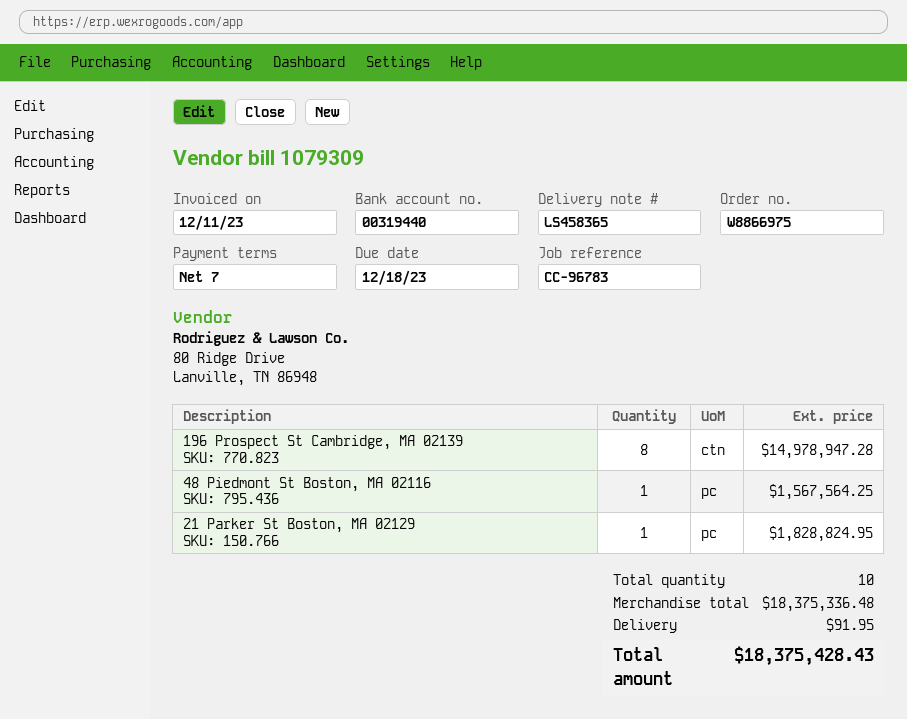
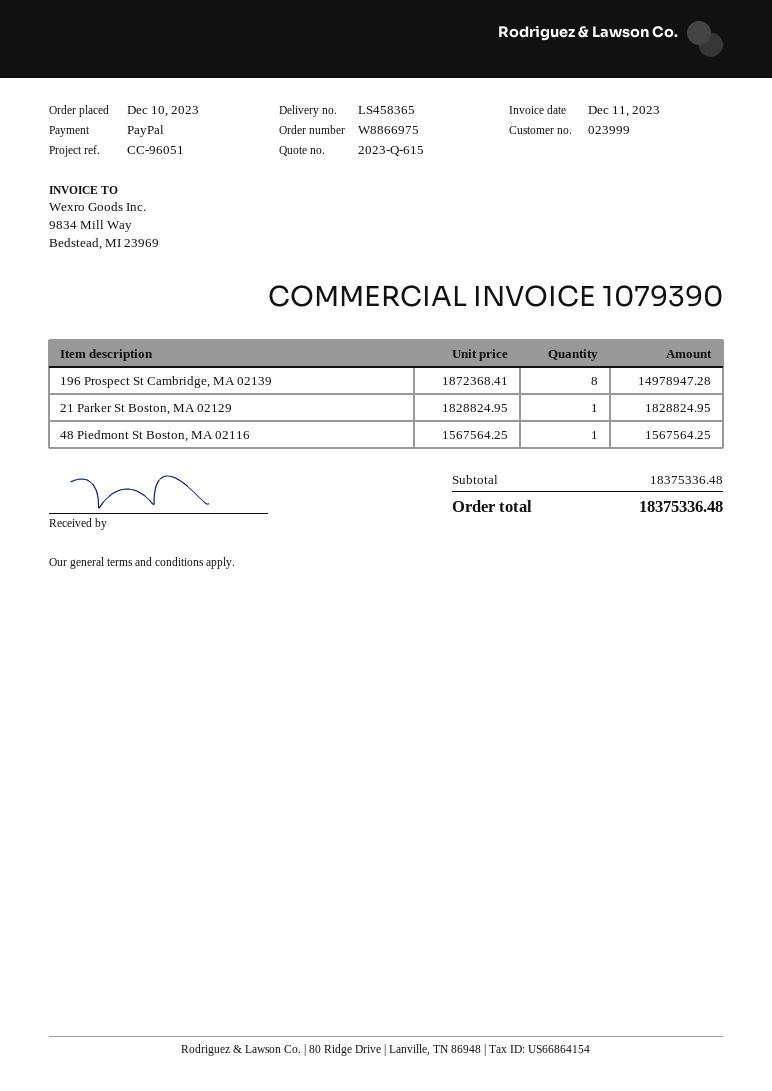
invoice number: 1079309 -> 1079390
reference: CC-96783 -> CC-96051
shipping: 91.95 -> none
total: 18375428.43 -> 18375336.48

